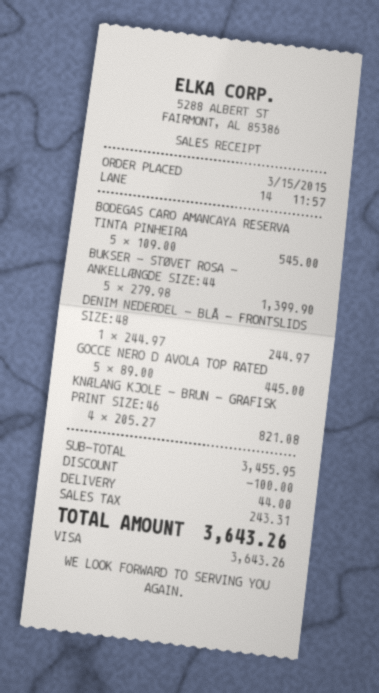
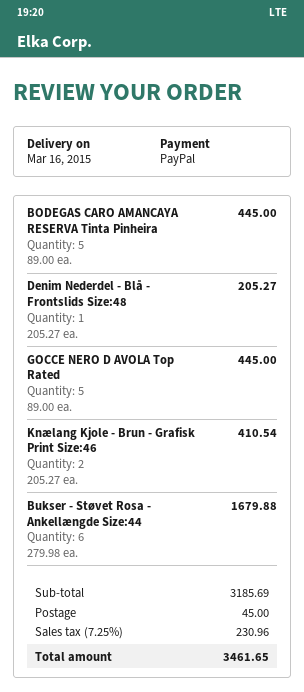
payment method: Visa -> PayPal
BODEGAS CARO AMANCAYA RESERVA TINTA PINHEIRA: 5 x 109.00 = 545.00 -> 5 x 89.00 = 445.00
BUKSER - STØVET ROSA - ANKELLÆNGDE SIZE:44: 5 x 279.98 = 1399.90 -> 6 x 279.98 = 1679.88
DENIM NEDERDEL - BLÅ - FRONTSLIDS SIZE:48: 1 x 244.97 = 244.97 -> 1 x 205.27 = 205.27
KNÆLANG KJOLE - BRUN - GRAFISK PRINT SIZE:46: 4 x 205.27 = 821.08 -> 2 x 205.27 = 410.54
subtotal: 3455.95 -> 3185.69
discount: 100.00 -> none
shipping: 44.00 -> 45.00
tax: 243.31 -> 230.96
total: 3643.26 -> 3461.65

